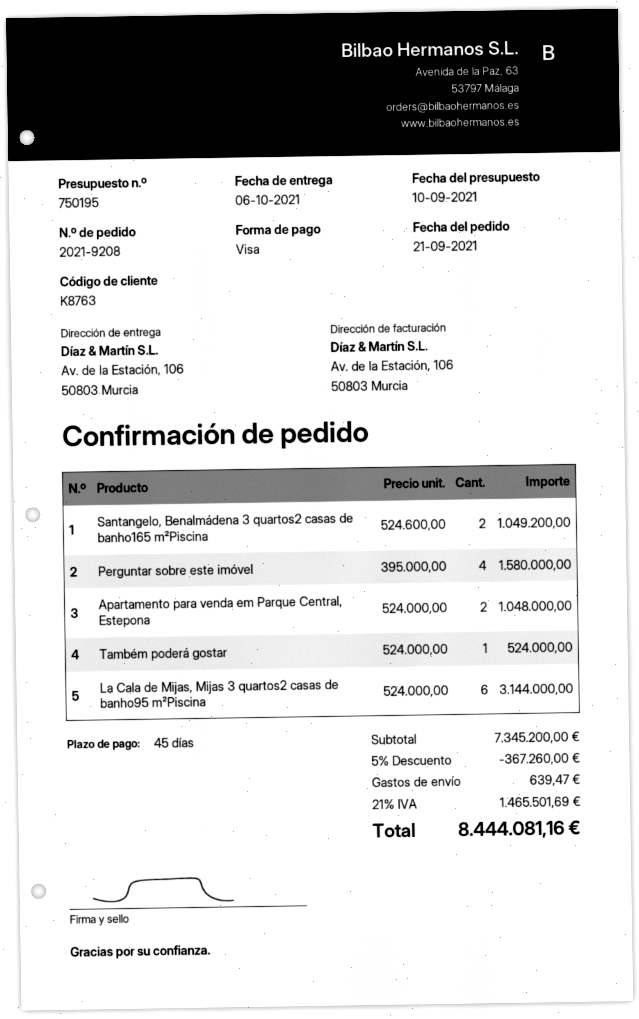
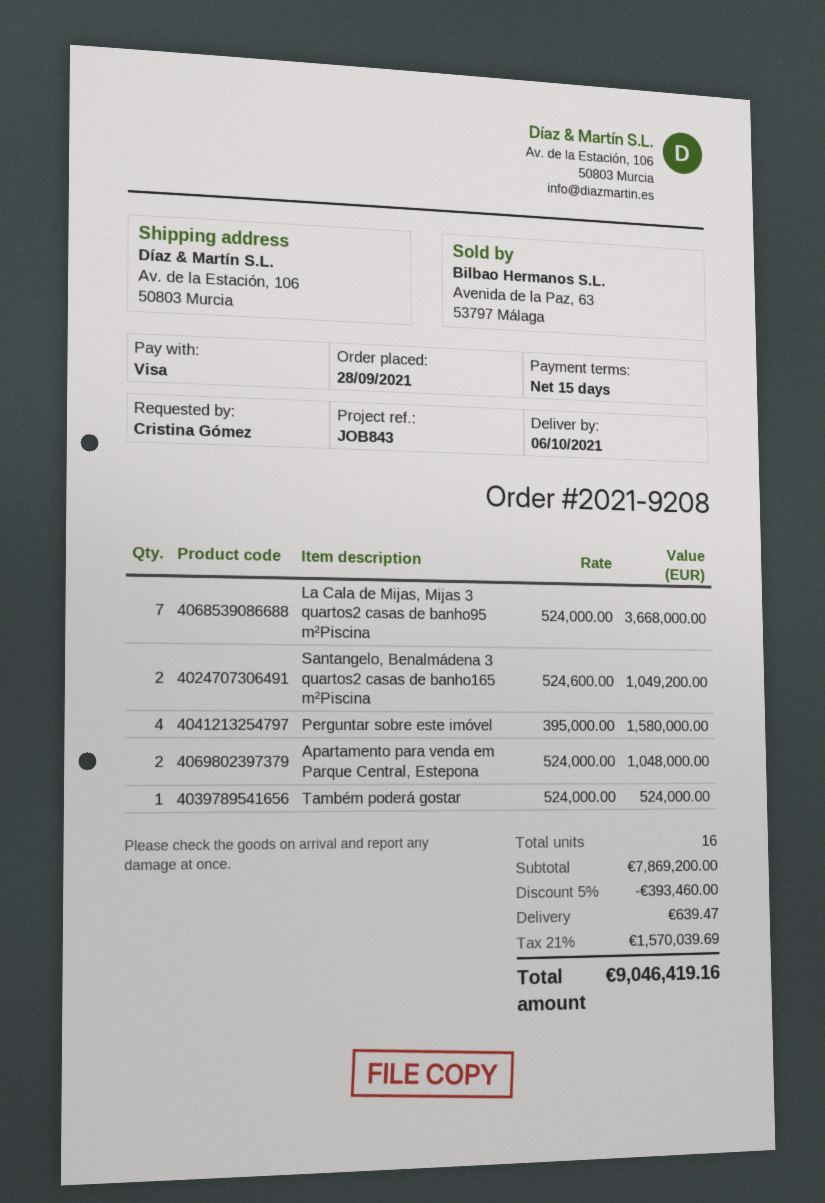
order date: 2021-09-21 -> 2021-09-28
payment terms: 45 days -> 15 days
La Cala de Mijas, Mijas 3 quartos2 casas de banho95 m²Piscina: 6 x 524000.00 = 3144000.00 -> 7 x 524000.00 = 3668000.00
subtotal: 7345200.00 -> 7869200.00
discount: 5% = 367260.00 -> 5% = 393460.00
tax: 21% = 1465501.69 -> 21% = 1570039.69
total: 8444081.16 -> 9046419.16

